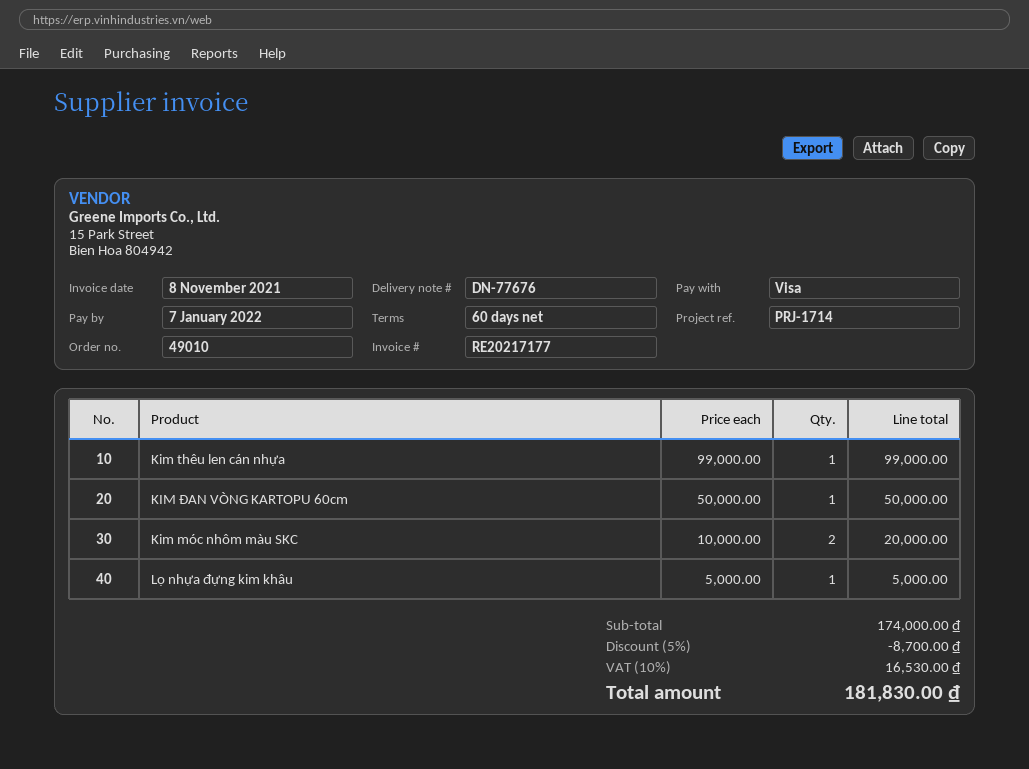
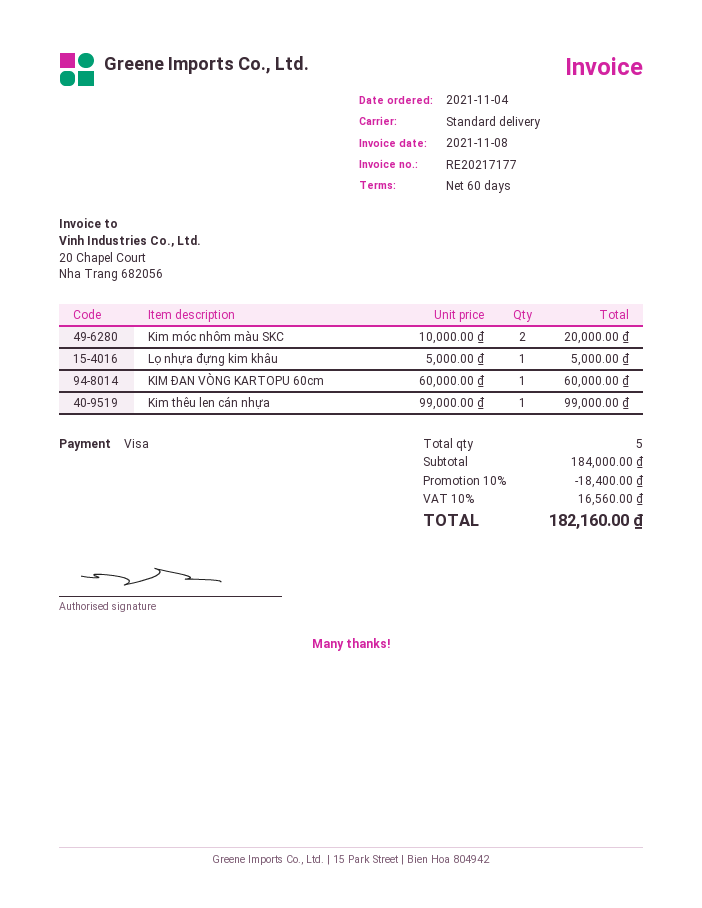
KIM ĐAN VÒNG KARTOPU 60cm: 1 x 50000.00 = 50000.00 -> 1 x 60000.00 = 60000.00
subtotal: 174000.00 -> 184000.00
discount: 5% = 8700.00 -> 10% = 18400.00
tax: 10% = 16530.00 -> 10% = 16560.00
total: 181830.00 -> 182160.00

